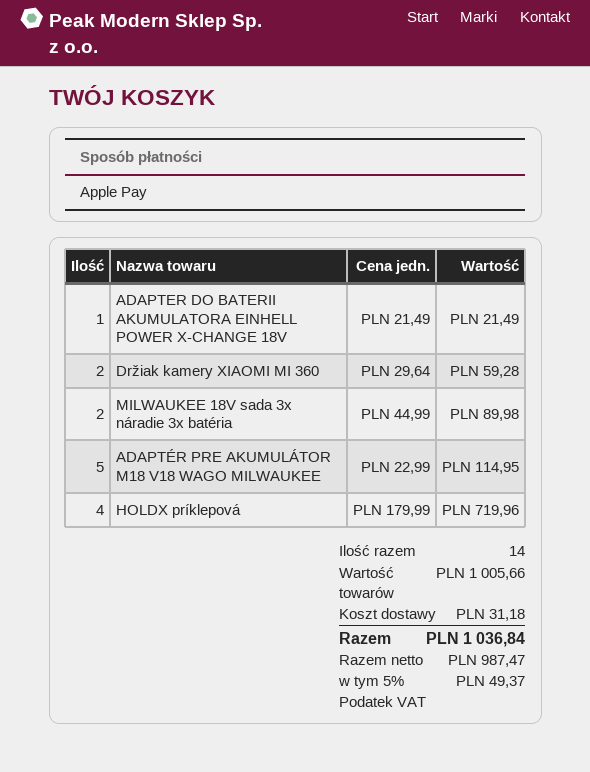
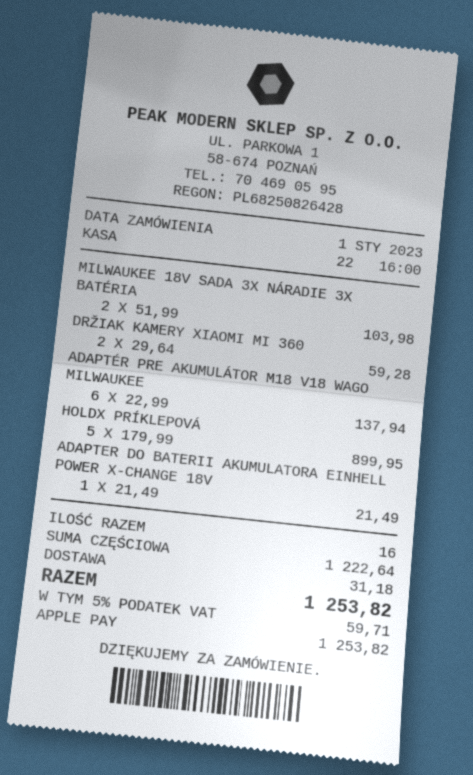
MILWAUKEE 18V sada 3x náradie 3x batéria: 2 x 44.99 = 89.98 -> 2 x 51.99 = 103.98
ADAPTÉR PRE AKUMULÁTOR M18 V18 WAGO MILWAUKEE: 5 x 22.99 = 114.95 -> 6 x 22.99 = 137.94
HOLDX príklepová: 4 x 179.99 = 719.96 -> 5 x 179.99 = 899.95
total quantity: 14 -> 16
subtotal: 1005.66 -> 1222.64
tax: 5% = 49.37 -> 5% = 59.71
total: 1036.84 -> 1253.82

